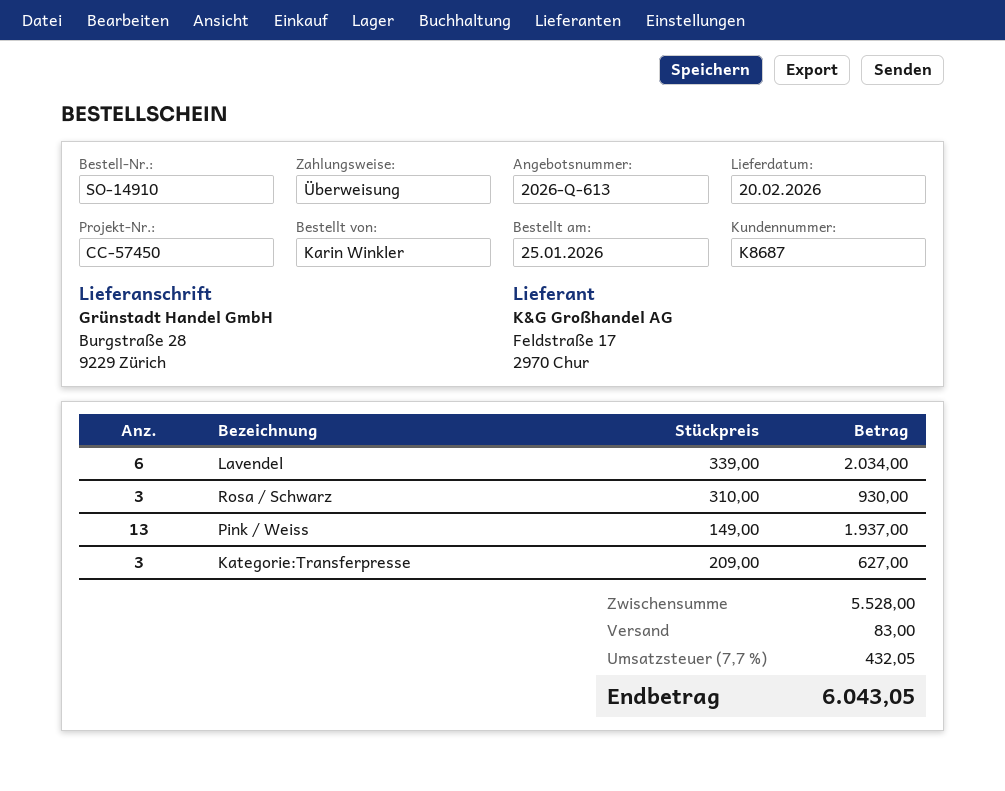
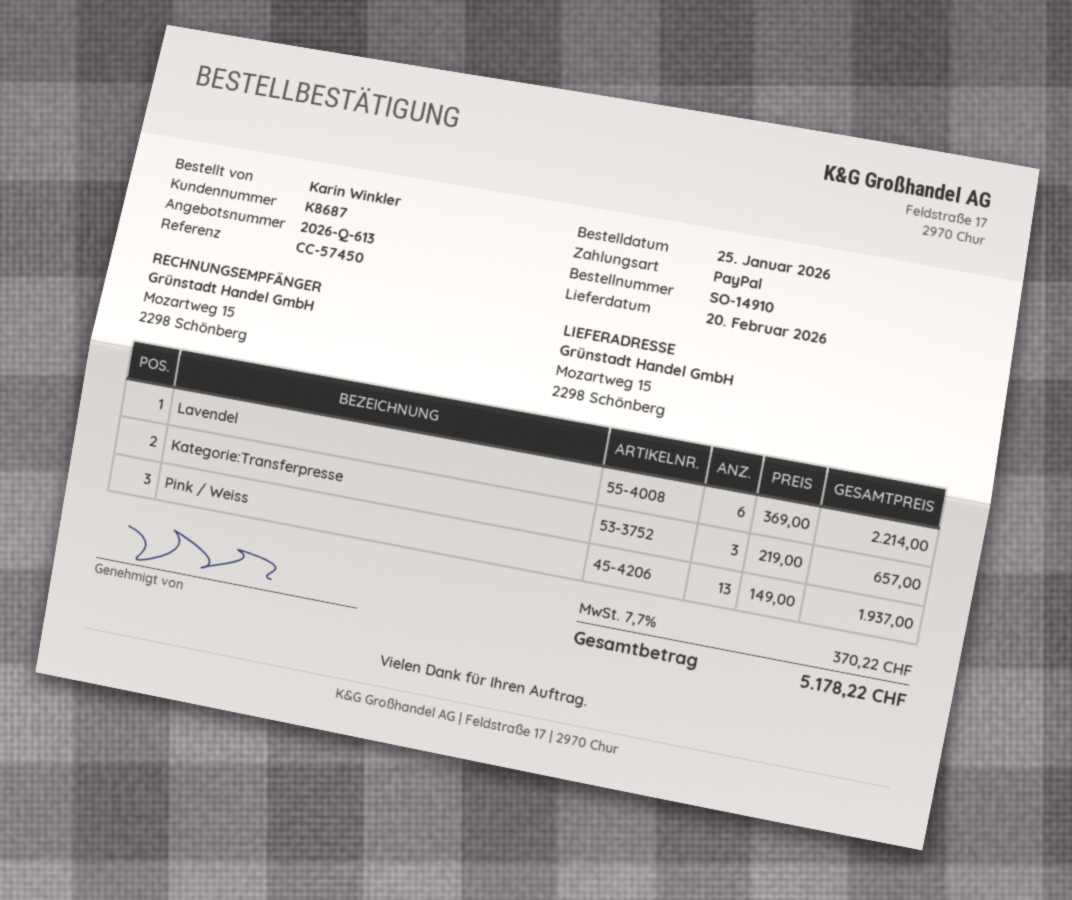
payment method: bank transfer -> PayPal
ship to: Burgstraße 28, 9229 Zürich -> Mozartweg 15, 2298 Schönberg
Lavendel: 6 x 339.00 = 2034.00 -> 6 x 369.00 = 2214.00
Rosa / Schwarz: 3 x 310.00 = 930.00 -> none
Kategorie:Transferpresse: 3 x 209.00 = 627.00 -> 3 x 219.00 = 657.00
shipping: 83.00 -> none
tax: 7.7% = 432.05 -> 7.7% = 370.22
total: 6043.05 -> 5178.22

